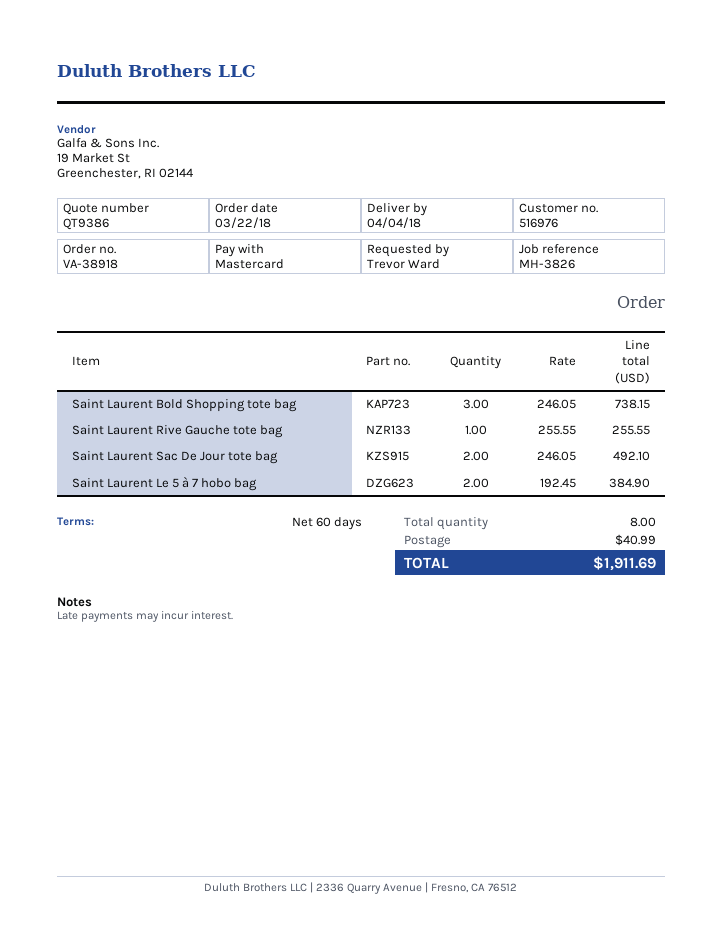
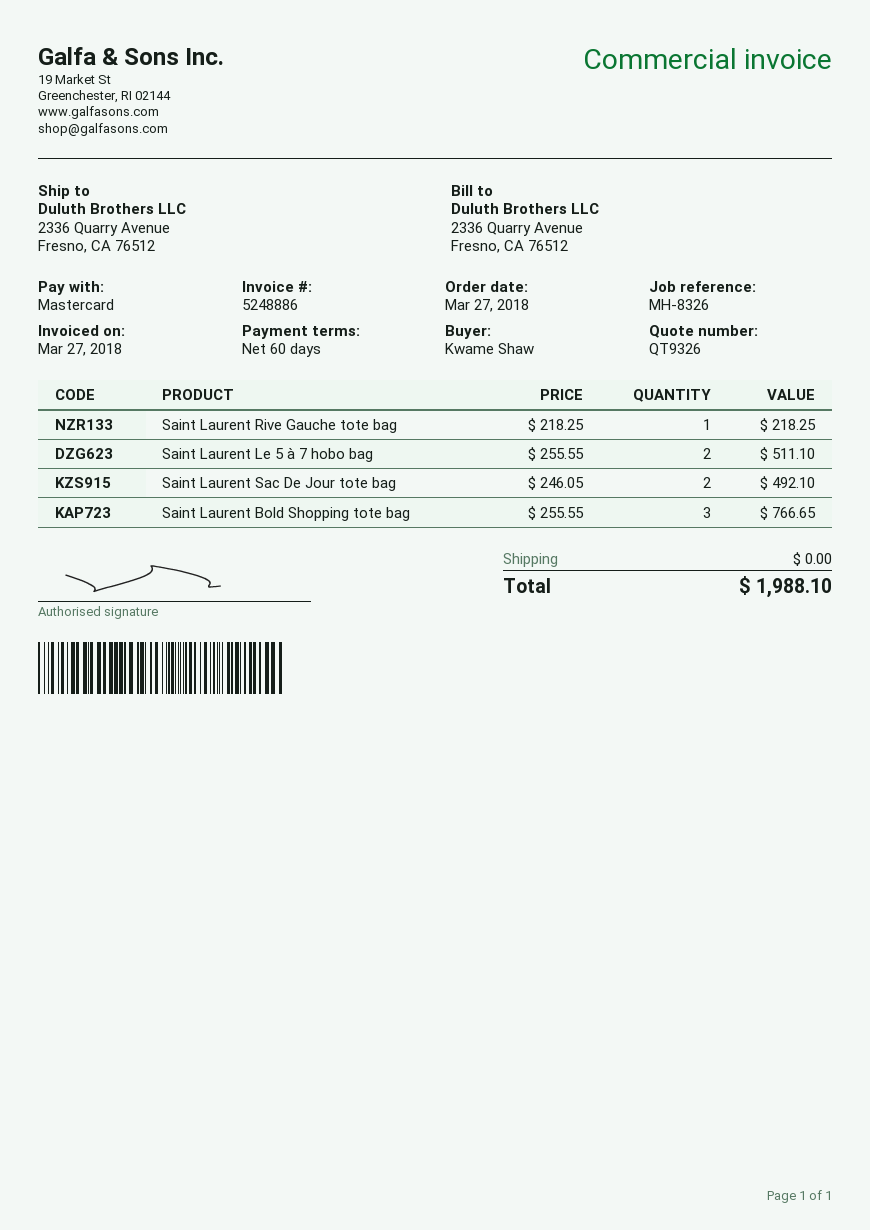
quote number: QT9386 -> QT9326
order date: 2018-03-22 -> 2018-03-27
reference: MH-3826 -> MH-8326
ordered by: Trevor Ward -> Kwame Shaw
Saint Laurent Bold Shopping tote bag: 3 x 246.05 = 738.15 -> 3 x 255.55 = 766.65
Saint Laurent Rive Gauche tote bag: 1 x 255.55 = 255.55 -> 1 x 218.25 = 218.25
Saint Laurent Le 5 à 7 hobo bag: 2 x 192.45 = 384.90 -> 2 x 255.55 = 511.10
shipping: 40.99 -> 0.00
total: 1911.69 -> 1988.10

